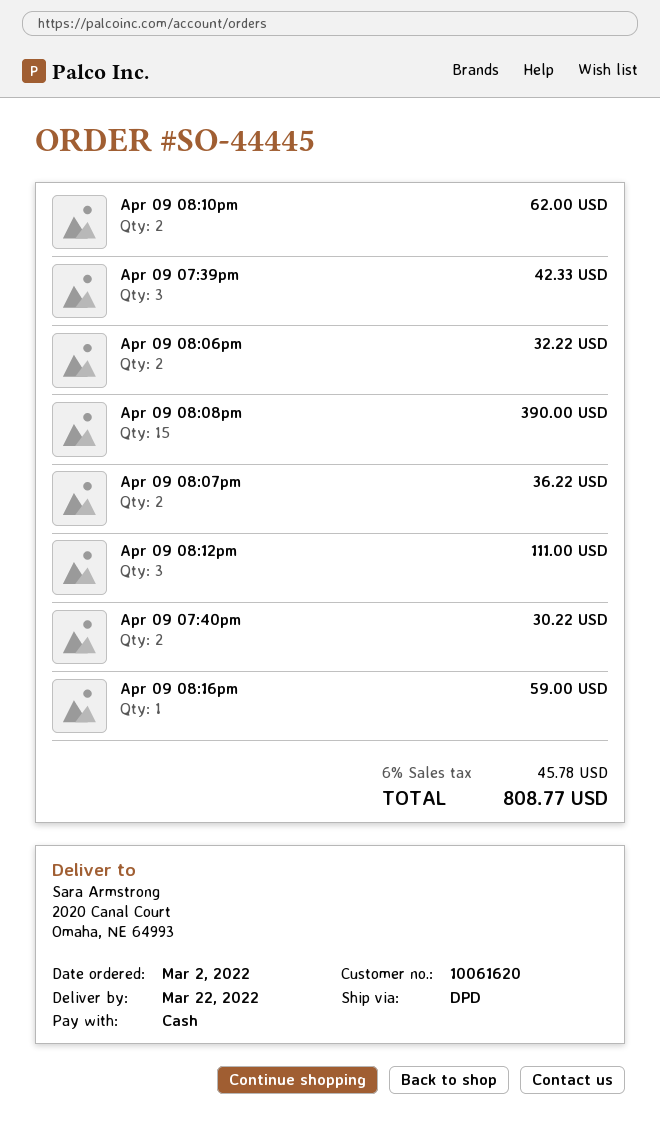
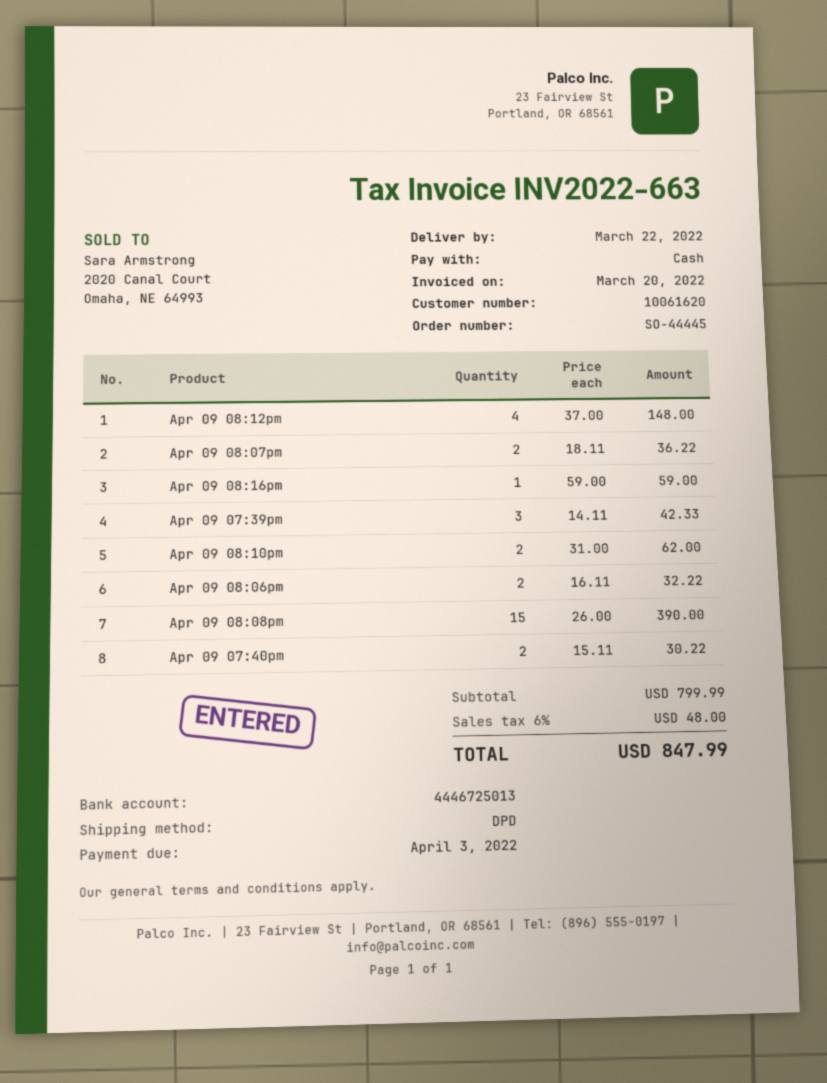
Apr 09 08:12pm: 3 for 111.00 -> 4 for 148.00
tax: 6% = 45.78 -> 6% = 48.00
total: 808.77 -> 847.99

